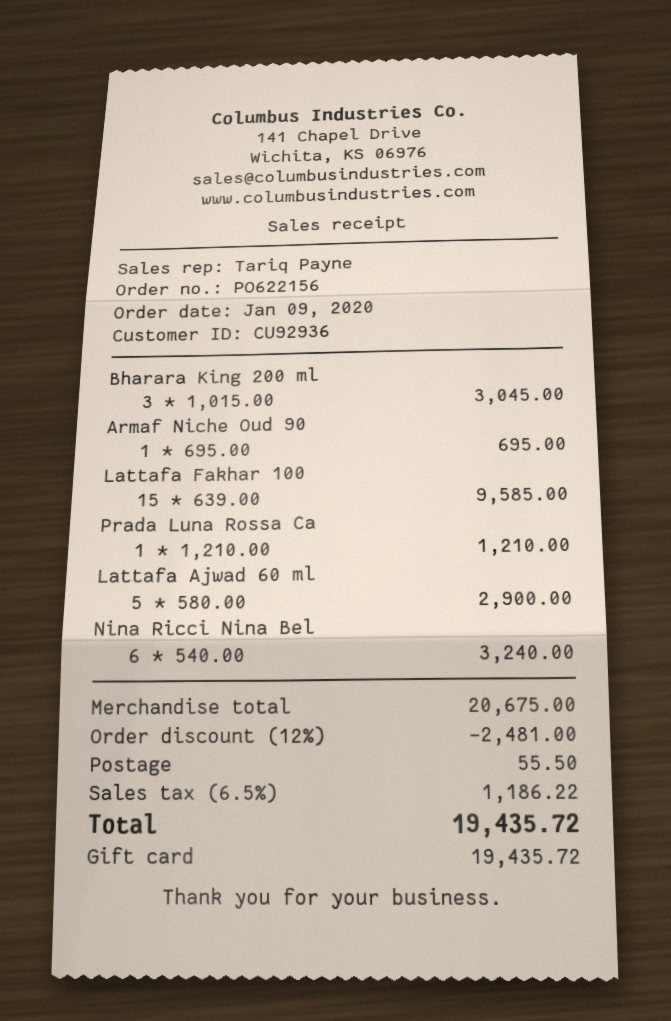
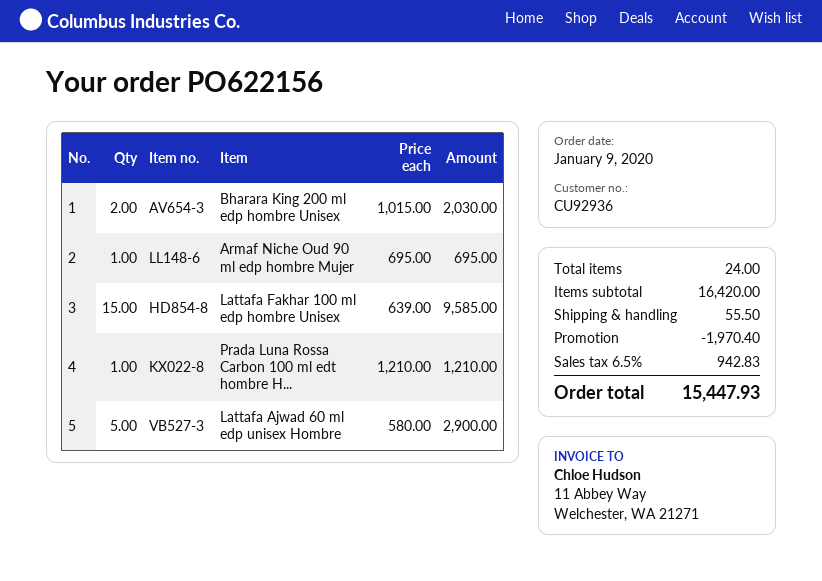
Bharara King 200 ml: 3 x 1015.00 = 3045.00 -> 2 x 1015.00 = 2030.00
Nina Ricci Nina Bel: 6 x 540.00 = 3240.00 -> none
subtotal: 20675.00 -> 16420.00
discount: 2481.00 -> 1970.40
tax: 6.5% = 1186.22 -> 6.5% = 942.83
total: 19435.72 -> 15447.93

